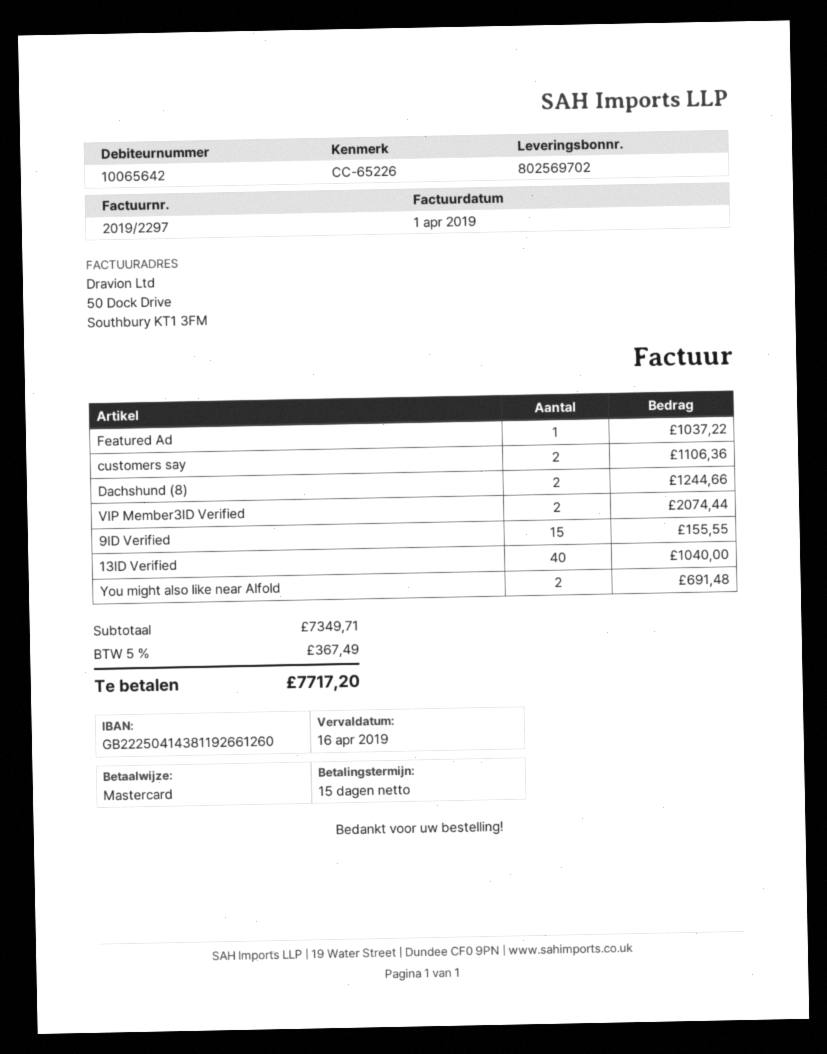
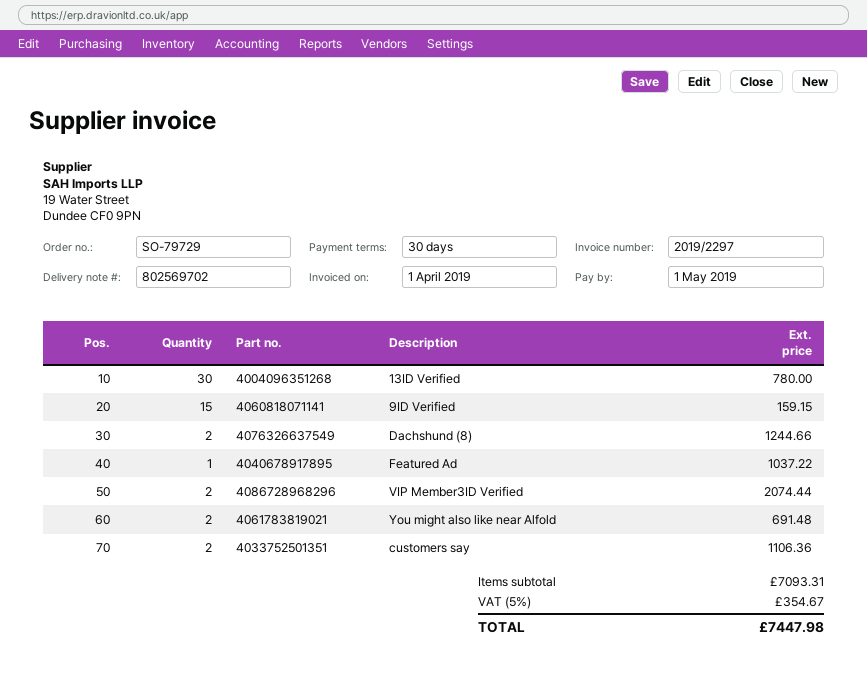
payment terms: 15 days -> 30 days
due date: 2019-04-16 -> 2019-05-01
9ID Verified: 15 for 155.55 -> 15 for 159.15
13ID Verified: 40 for 1040.00 -> 30 for 780.00
subtotal: 7349.71 -> 7093.31
tax: 5% = 367.49 -> 5% = 354.67
total: 7717.20 -> 7447.98

